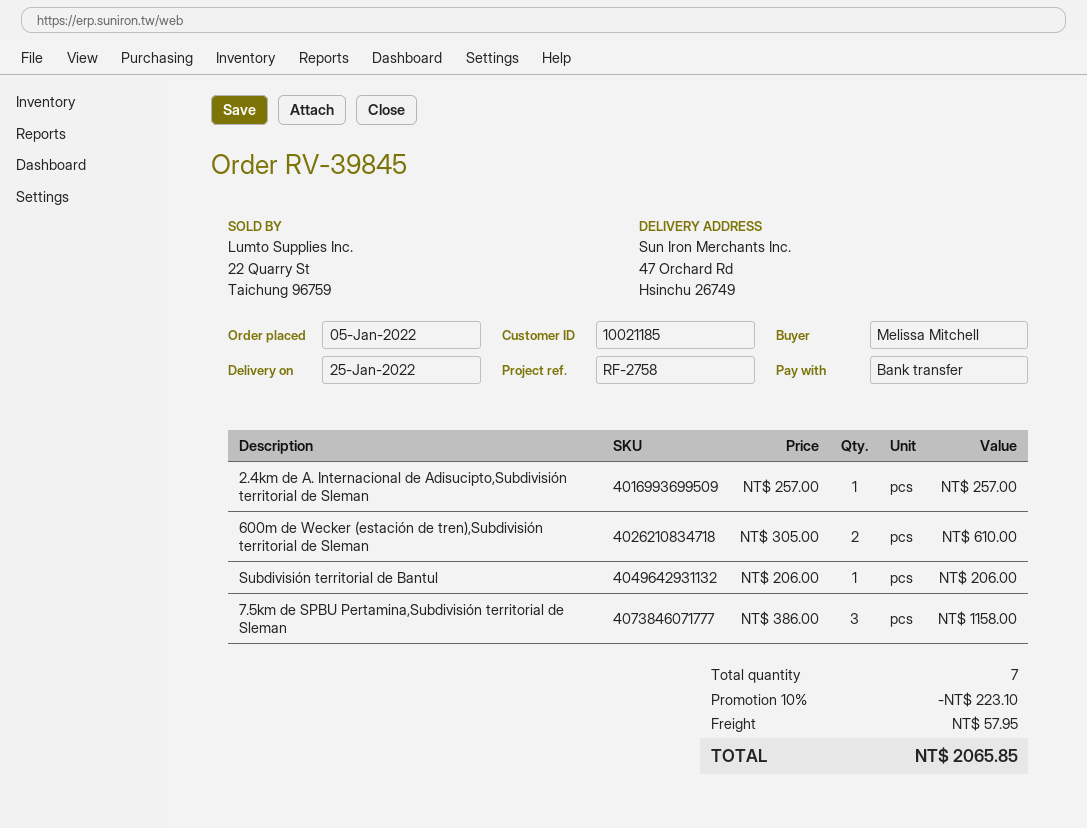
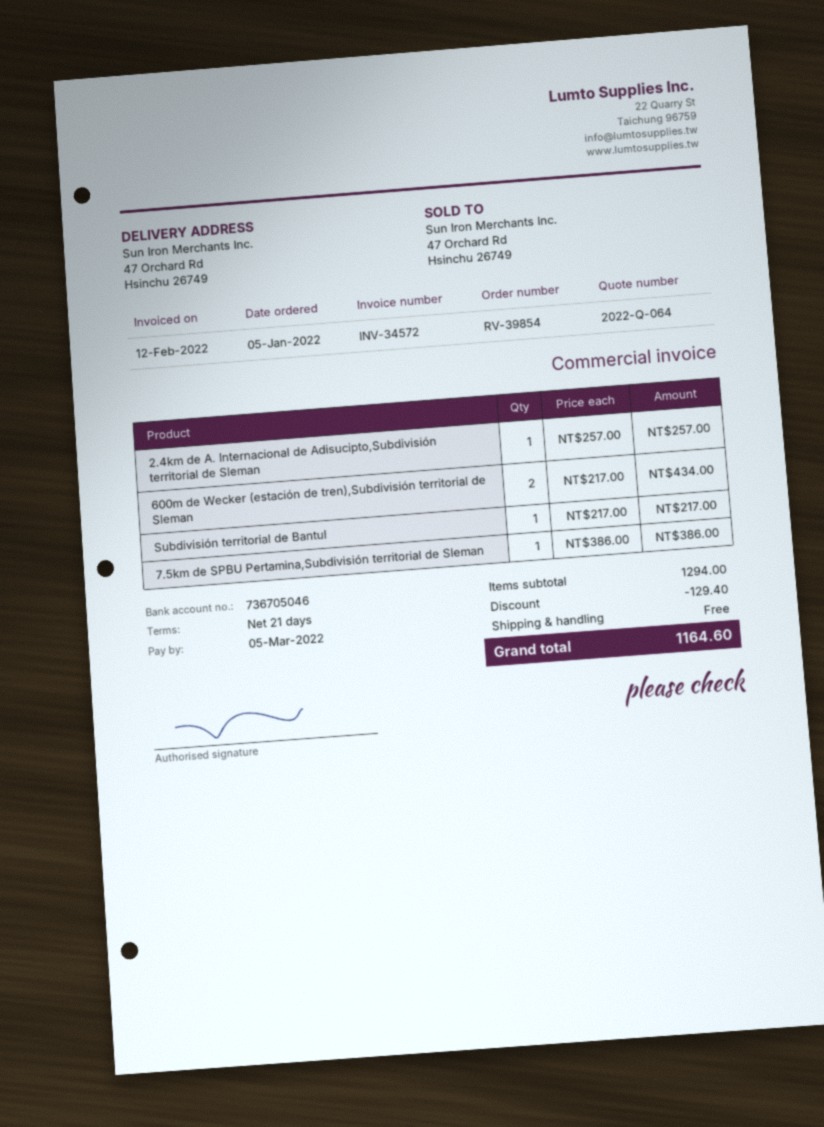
order number: RV-39845 -> RV-39854
600m de Wecker (estación de tren),Subdivisión territorial de Sleman: 2 x 305.00 = 610.00 -> 2 x 217.00 = 434.00
Subdivisión territorial de Bantul: 1 x 206.00 = 206.00 -> 1 x 217.00 = 217.00
7.5km de SPBU Pertamina,Subdivisión territorial de Sleman: 3 x 386.00 = 1158.00 -> 1 x 386.00 = 386.00
discount: 223.10 -> 129.40
shipping: 57.95 -> 0.00
total: 2065.85 -> 1164.60

